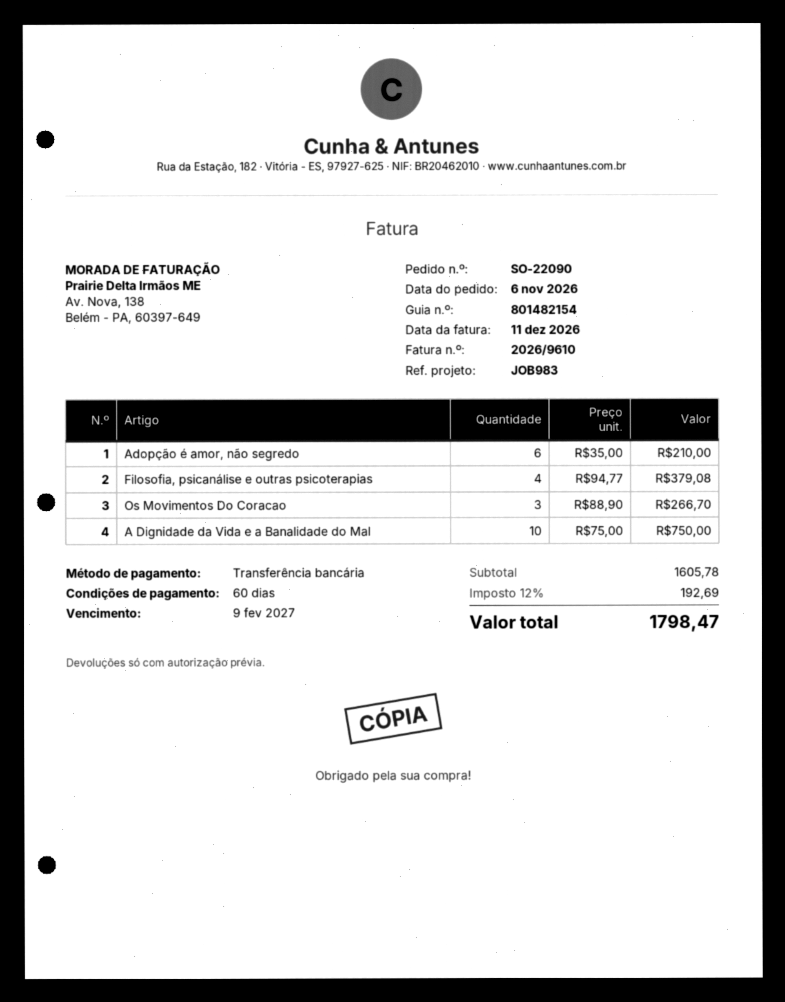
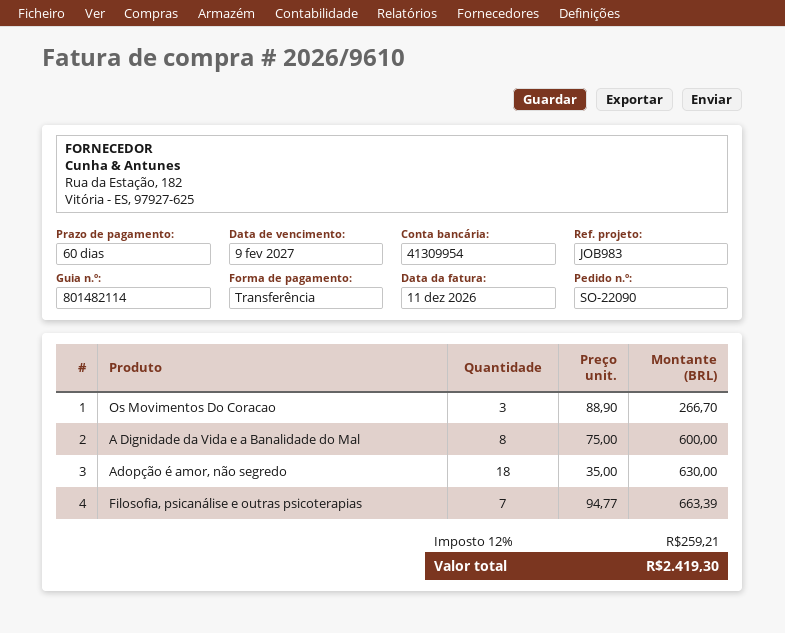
delivery note number: 801482154 -> 801482114
Adopção é amor, não segredo: 6 x 35.00 = 210.00 -> 18 x 35.00 = 630.00
Filosofia, psicanálise e outras psicoterapias: 4 x 94.77 = 379.08 -> 7 x 94.77 = 663.39
A Dignidade da Vida e a Banalidade do Mal: 10 x 75.00 = 750.00 -> 8 x 75.00 = 600.00
tax: 12% = 192.69 -> 12% = 259.21
total: 1798.47 -> 2419.30

